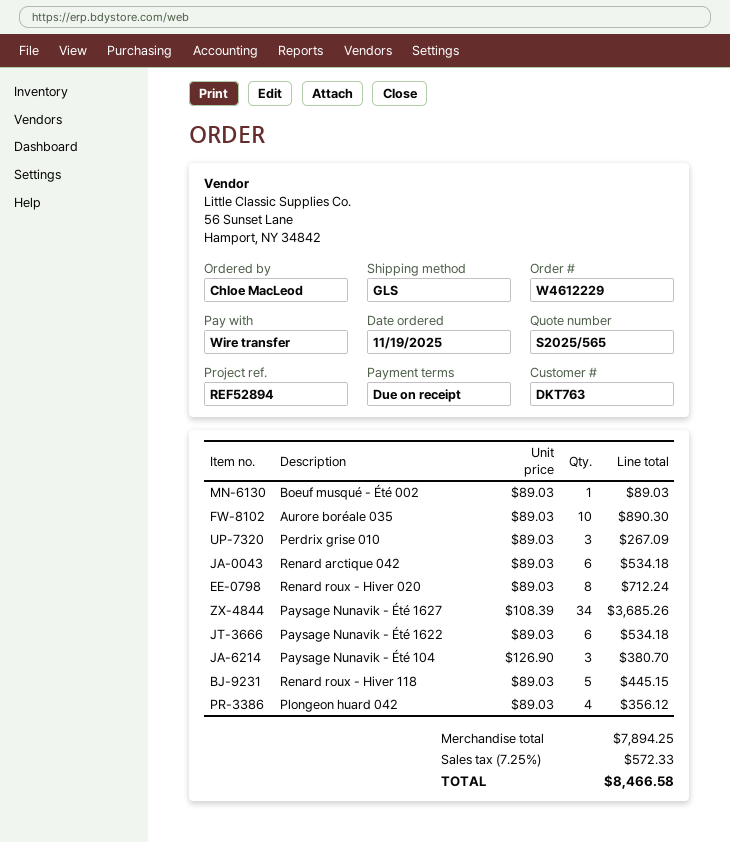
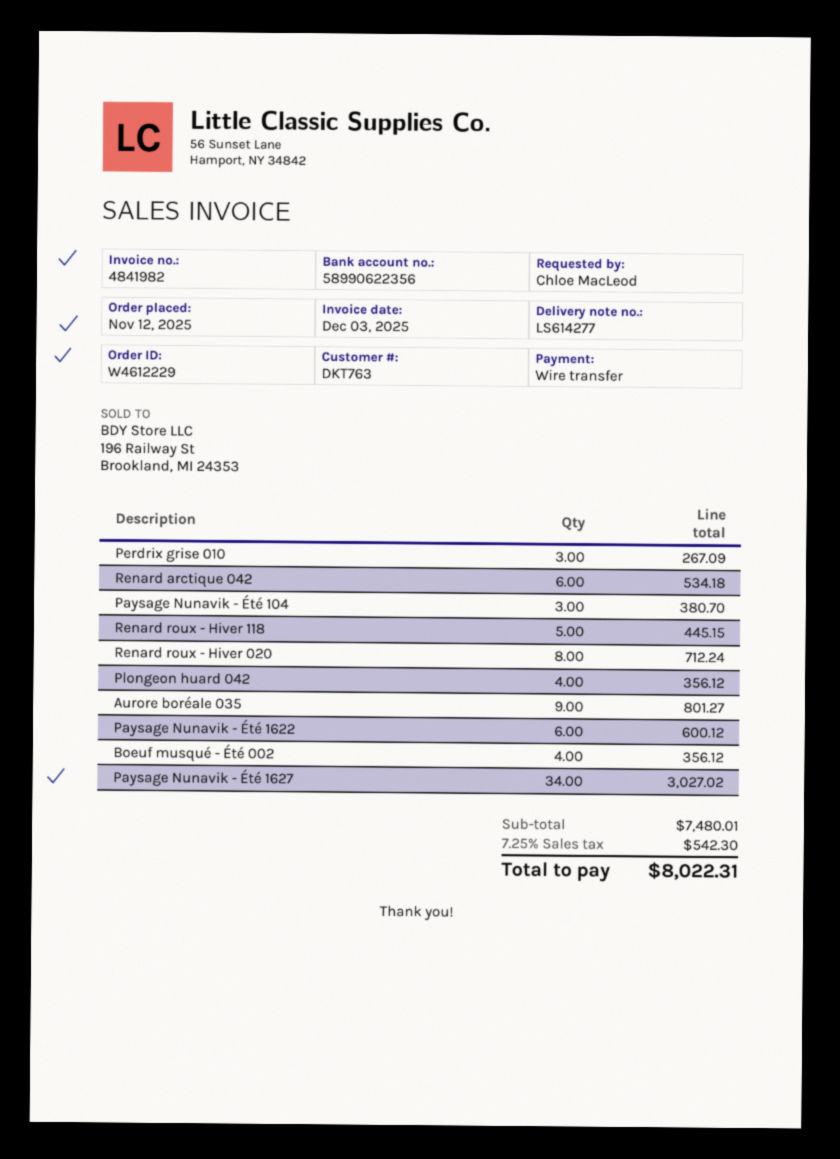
order date: 2025-11-19 -> 2025-11-12
Boeuf musqué - Été 002: 1 for 89.03 -> 4 for 356.12
Aurore boréale 035: 10 for 890.30 -> 9 for 801.27
Paysage Nunavik - Été 1627: 34 for 3685.26 -> 34 for 3027.02
Paysage Nunavik - Été 1622: 6 for 534.18 -> 6 for 600.12
subtotal: 7894.25 -> 7480.01
tax: 7.25% = 572.33 -> 7.25% = 542.30
total: 8466.58 -> 8022.31

